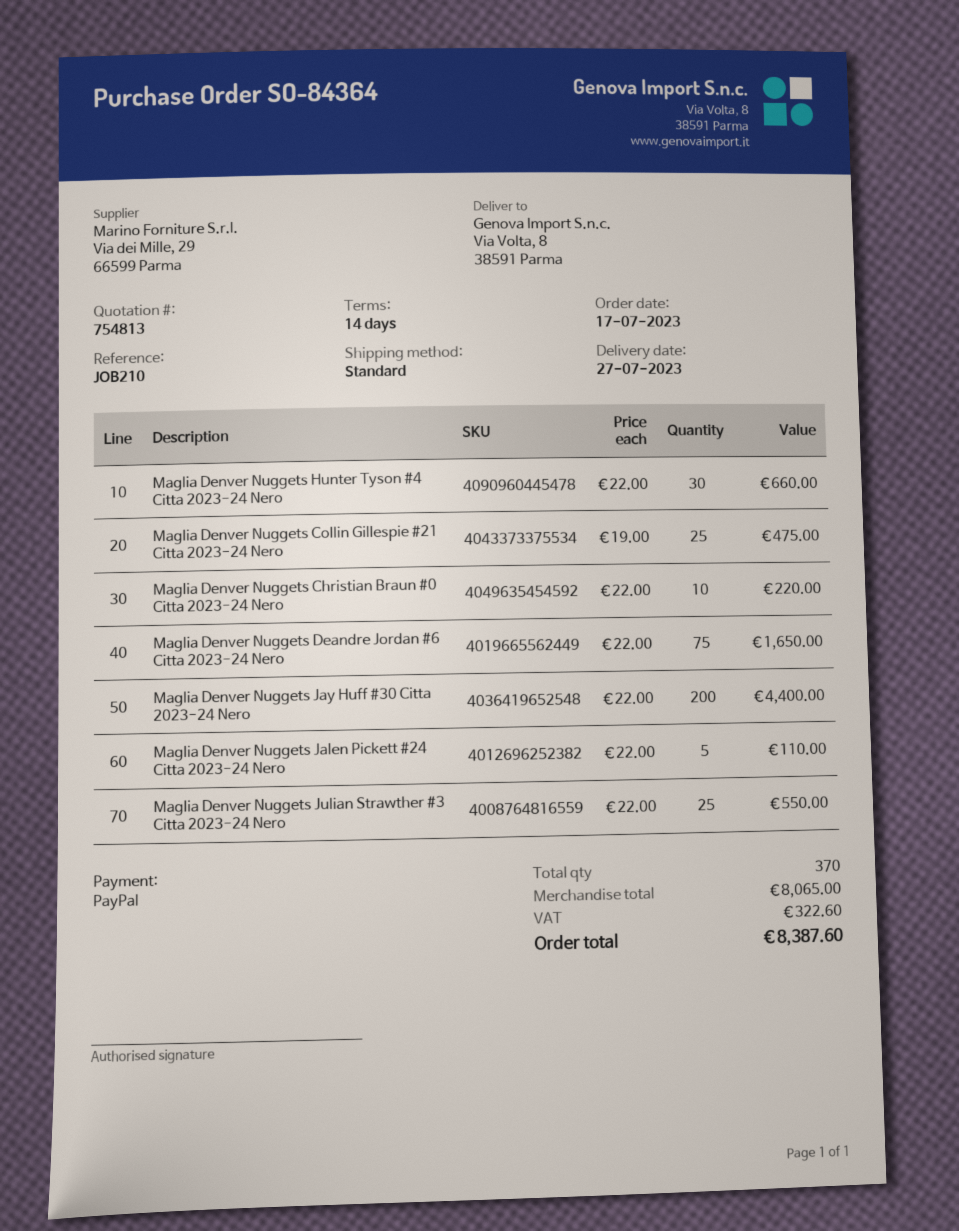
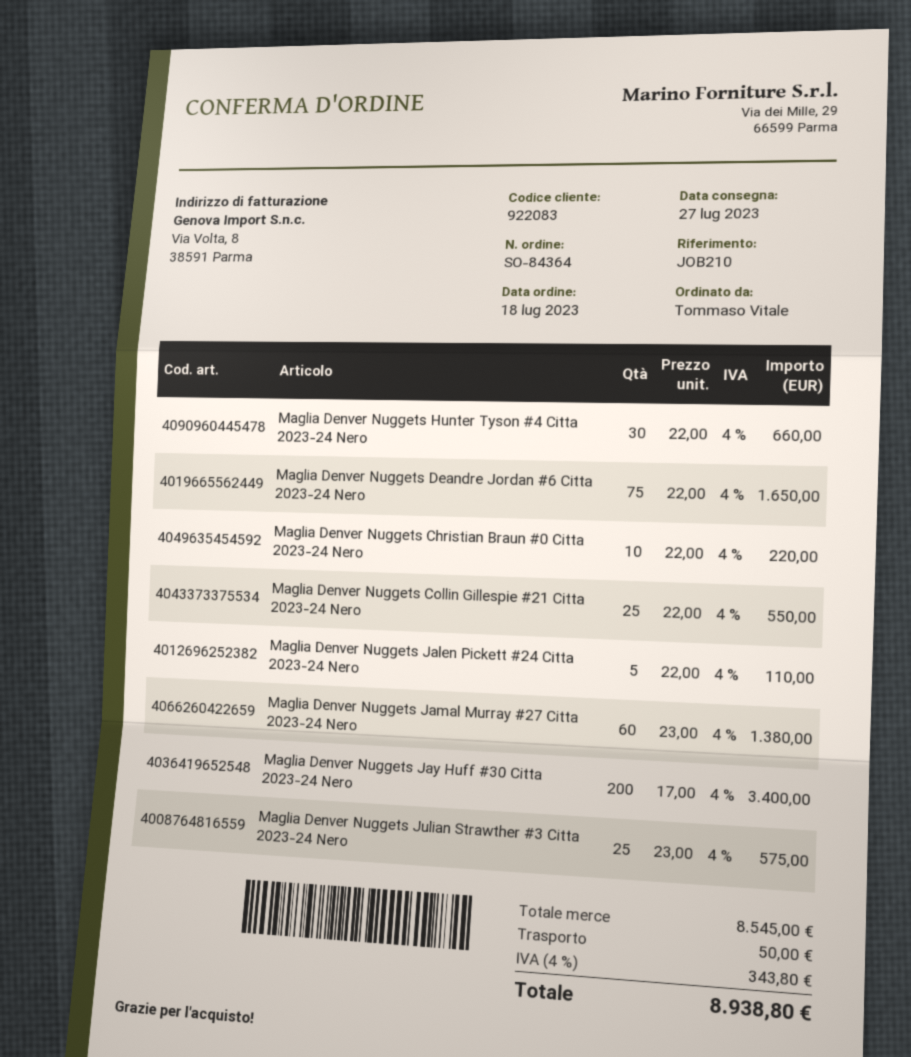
order date: 2023-07-17 -> 2023-07-18
Maglia Denver Nuggets Collin Gillespie #21 Citta 2023-24 Nero: 25 x 19.00 = 475.00 -> 25 x 22.00 = 550.00
Maglia Denver Nuggets Jay Huff #30 Citta 2023-24 Nero: 200 x 22.00 = 4400.00 -> 200 x 17.00 = 3400.00
Maglia Denver Nuggets Julian Strawther #3 Citta 2023-24 Nero: 25 x 22.00 = 550.00 -> 25 x 23.00 = 575.00
Maglia Denver Nuggets Jamal Murray #27 Citta 2023-24 Nero: none -> 60 x 23.00 = 1380.00
subtotal: 8065.00 -> 8545.00
shipping: none -> 50.00
tax: 322.60 -> 343.80
total: 8387.60 -> 8938.80

